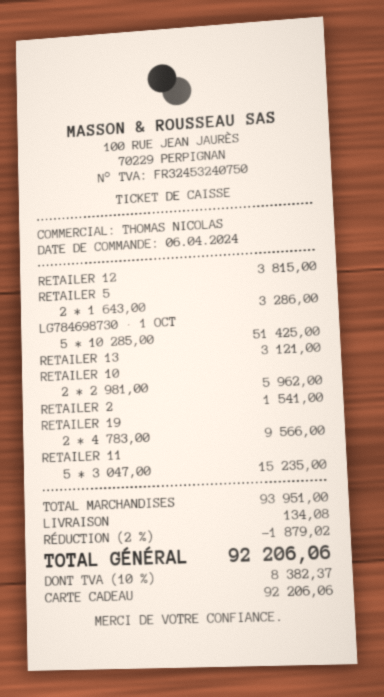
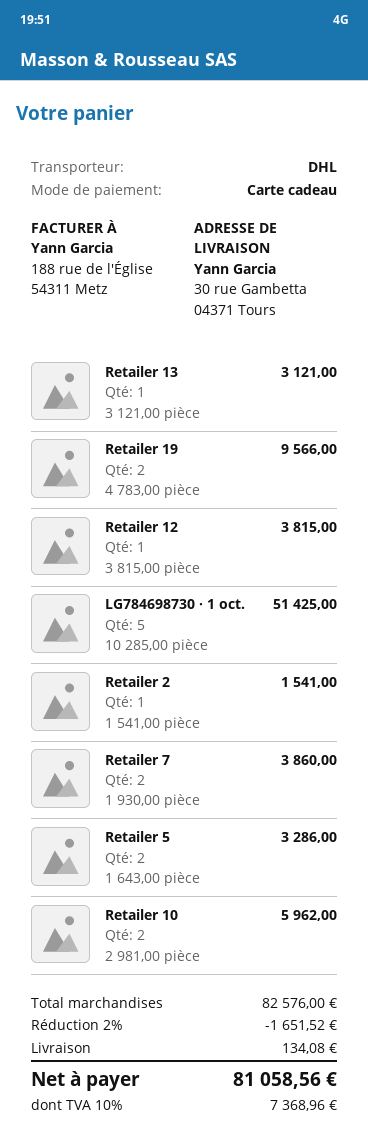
RETAILER 11: 5 x 3047.00 = 15235.00 -> none
Retailer 7: none -> 2 x 1930.00 = 3860.00
subtotal: 93951.00 -> 82576.00
discount: 2% = 1879.02 -> 2% = 1651.52
tax: 10% = 8382.37 -> 10% = 7368.96
total: 92206.06 -> 81058.56

